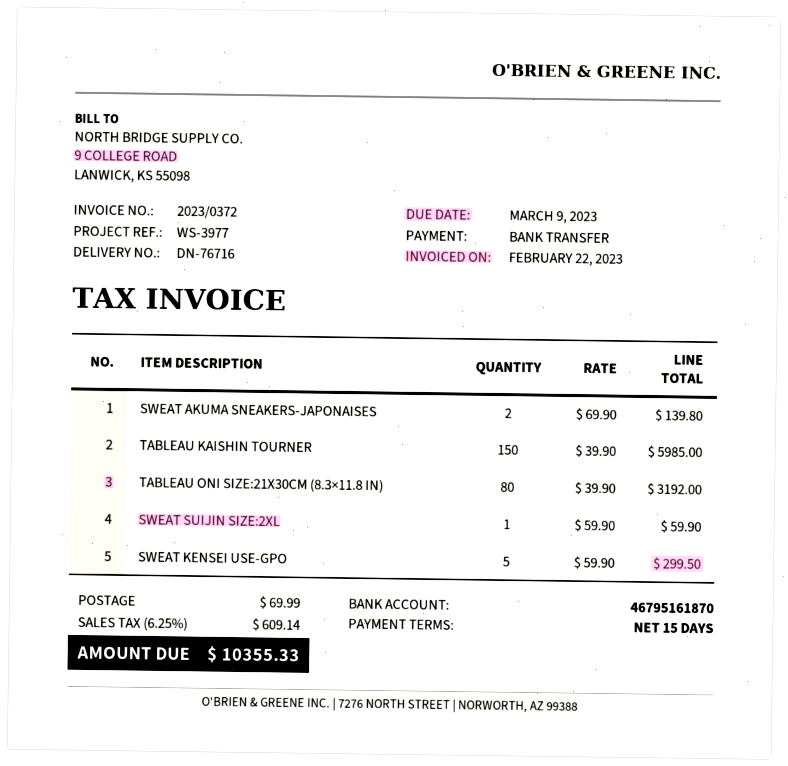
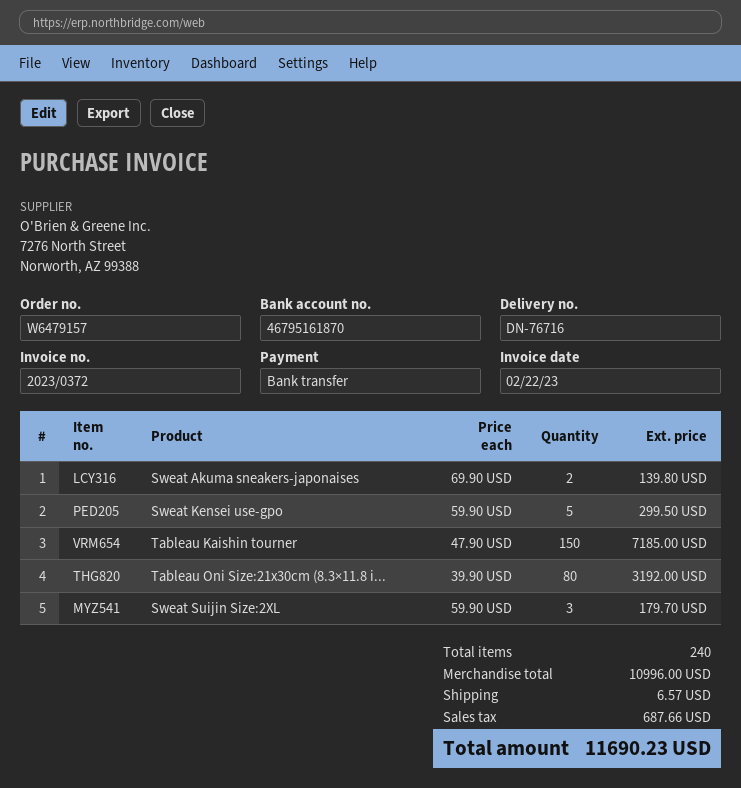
TABLEAU KAISHIN TOURNER: 150 x 39.90 = 5985.00 -> 150 x 47.90 = 7185.00
SWEAT SUIJIN SIZE:2XL: 1 x 59.90 = 59.90 -> 3 x 59.90 = 179.70
shipping: 69.99 -> 6.57
tax: 609.14 -> 687.66
total: 10355.33 -> 11690.23

